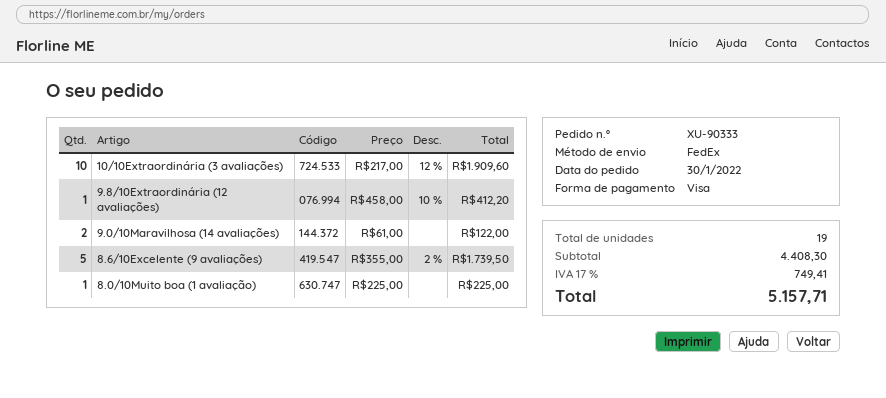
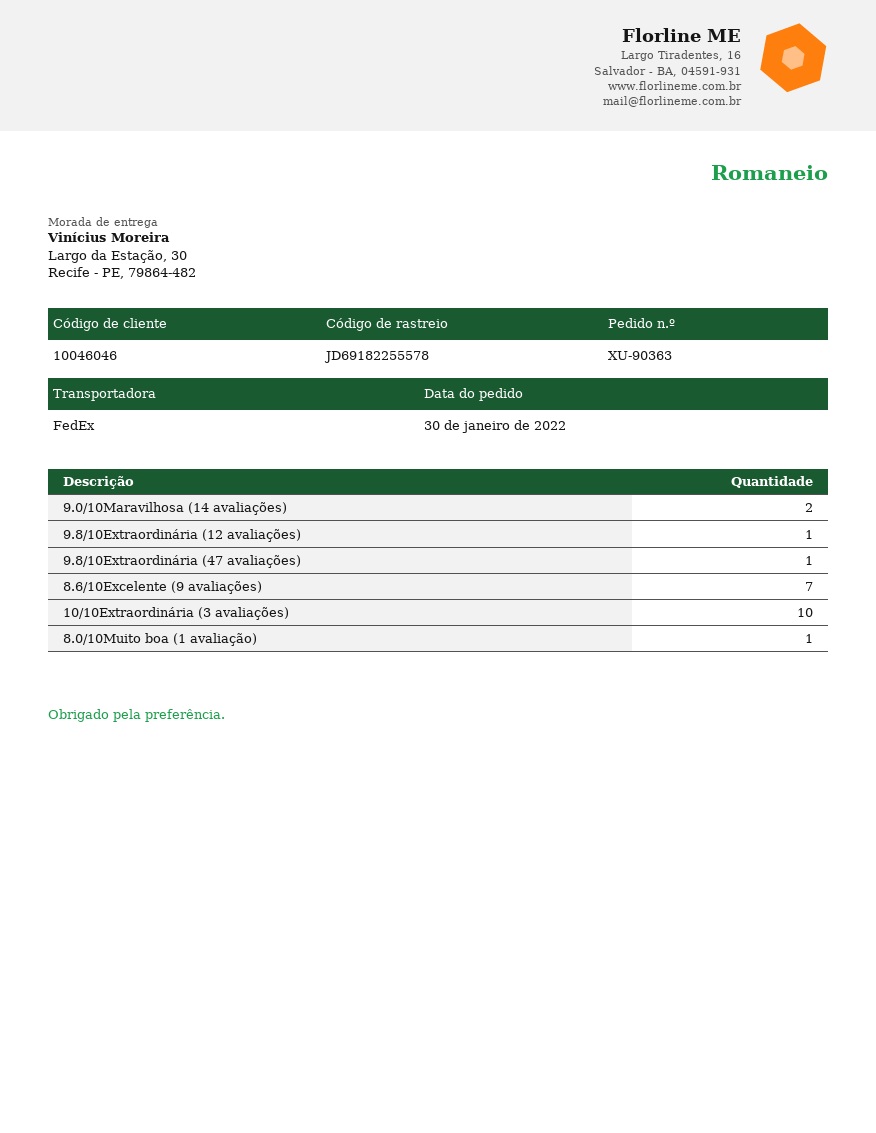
order number: XU-90333 -> XU-90363
8.6/10Excelente (9 avaliações): 5 -> 7
9.8/10Extraordinária (47 avaliações): none -> 1

